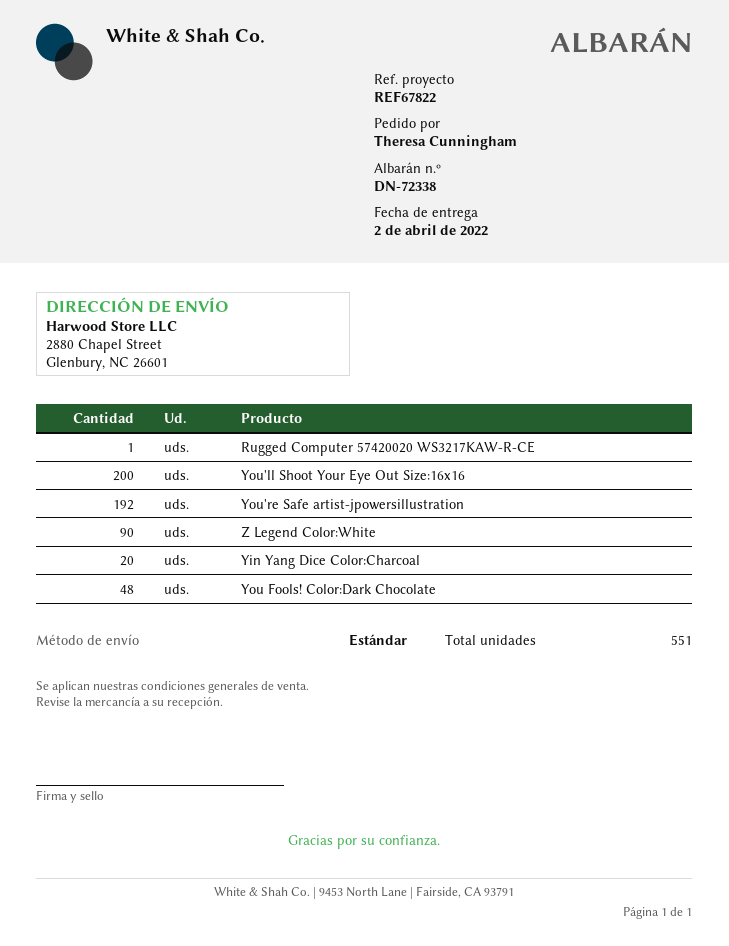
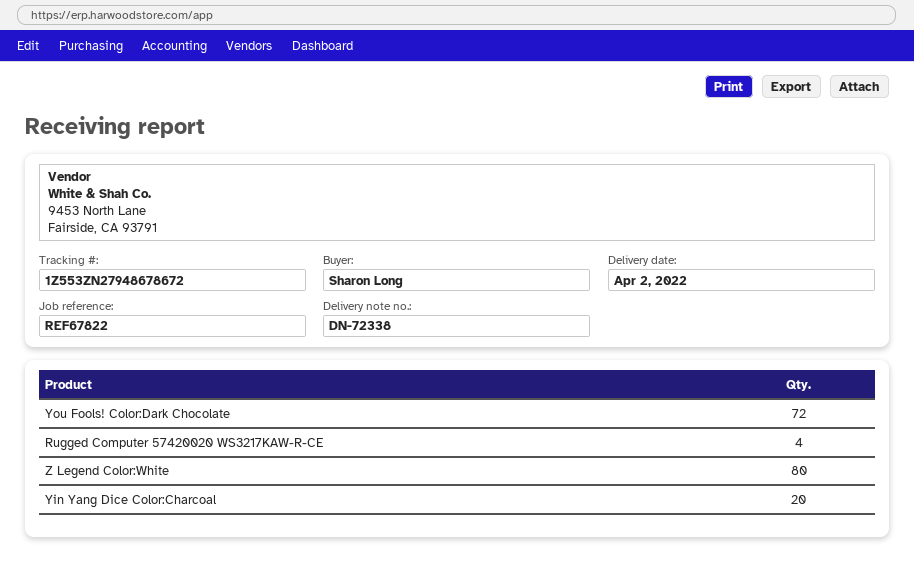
ordered by: Theresa Cunningham -> Sharon Long
Rugged Computer 57420020 WS3217KAW-R-CE: 1 -> 4
You'll Shoot Your Eye Out Size:16x16: 200 -> none
You're Safe artist-jpowersillustration: 192 -> none
Z Legend Color:White: 90 -> 80
You Fools! Color:Dark Chocolate: 48 -> 72

